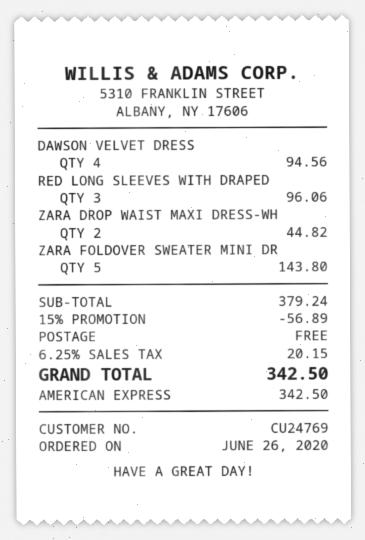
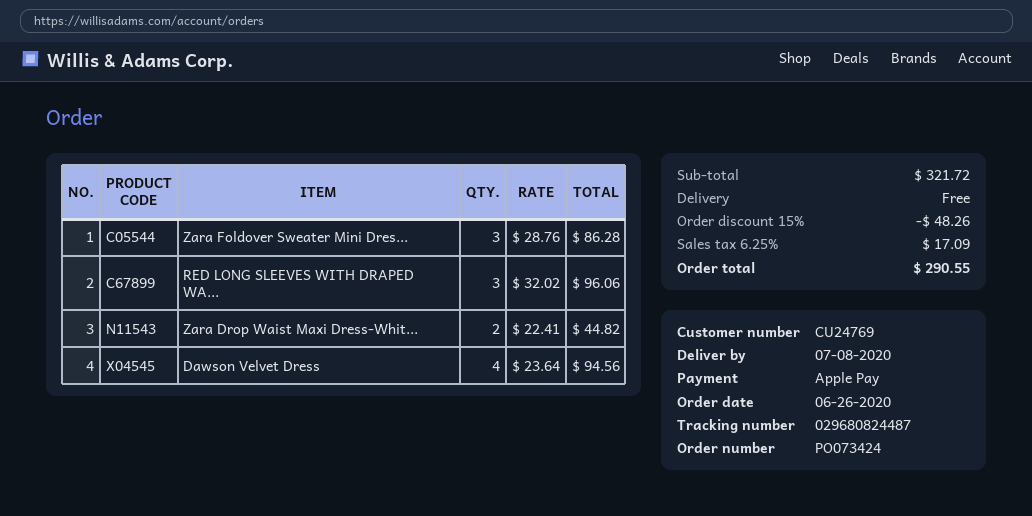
payment method: American Express -> Apple Pay
ZARA FOLDOVER SWEATER MINI DR: 5 for 143.80 -> 3 for 86.28
subtotal: 379.24 -> 321.72
discount: 15% = 56.89 -> 15% = 48.26
tax: 6.25% = 20.15 -> 6.25% = 17.09
total: 342.50 -> 290.55

